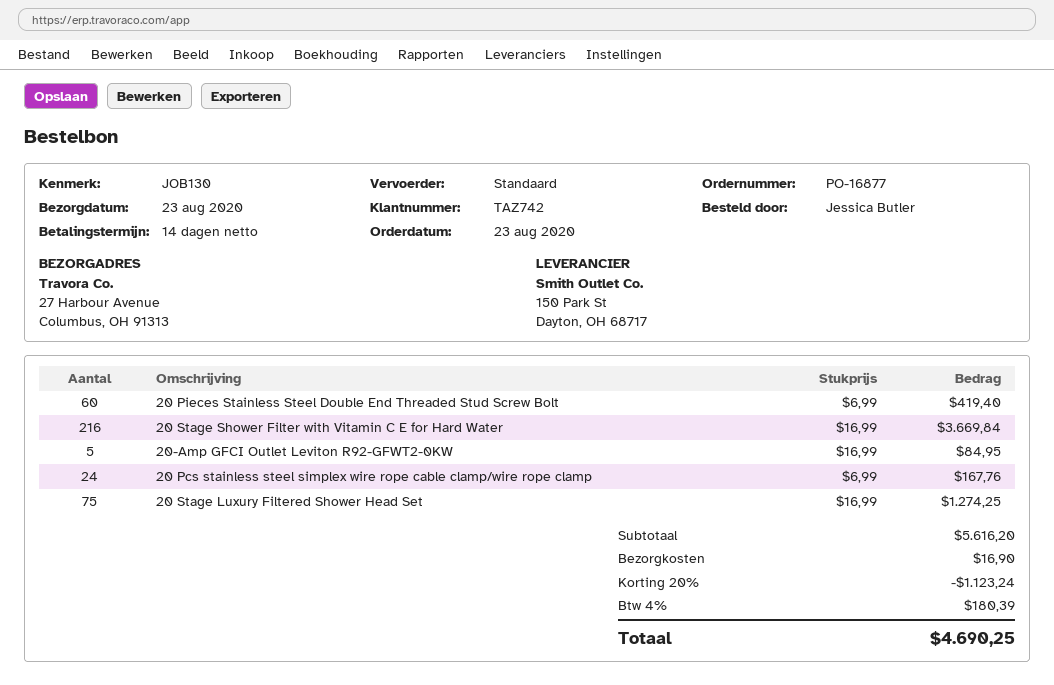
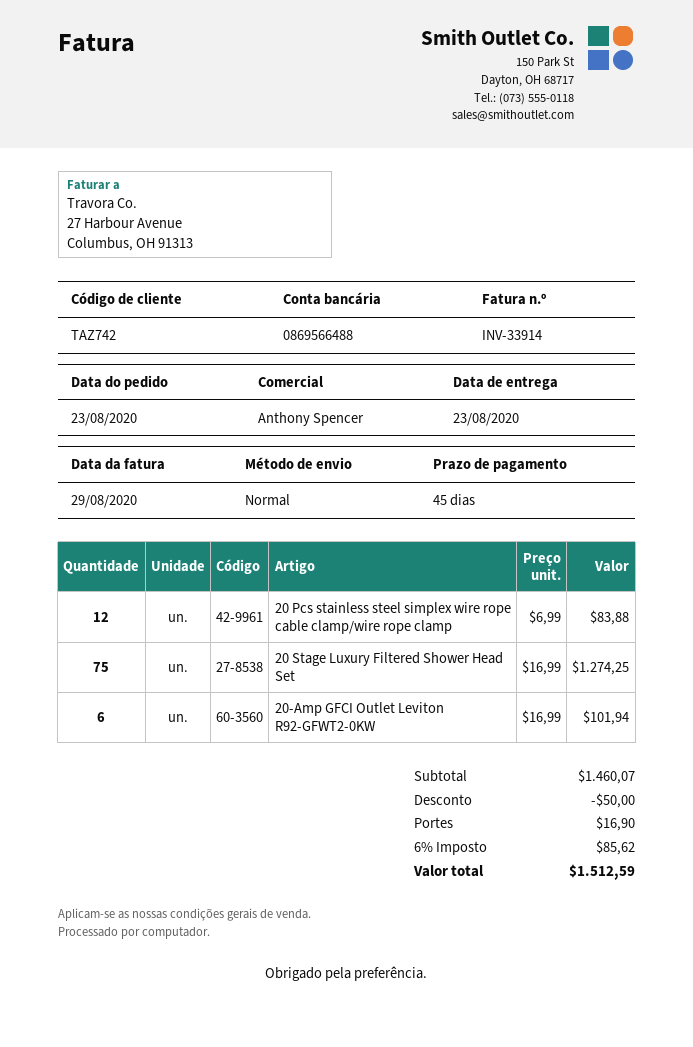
payment terms: 14 days -> 45 days
20 Pieces Stainless Steel Double End Threaded Stud Screw Bolt: 60 x 6.99 = 419.40 -> none
20 Stage Shower Filter with Vitamin C E for Hard Water: 216 x 16.99 = 3669.84 -> none
20-Amp GFCI Outlet Leviton R92-GFWT2-0KW: 5 x 16.99 = 84.95 -> 6 x 16.99 = 101.94
20 Pcs stainless steel simplex wire rope cable clamp/wire rope clamp: 24 x 6.99 = 167.76 -> 12 x 6.99 = 83.88
subtotal: 5616.20 -> 1460.07
discount: 1123.24 -> 50.00
tax: 4% = 180.39 -> 6% = 85.62
total: 4690.25 -> 1512.59

